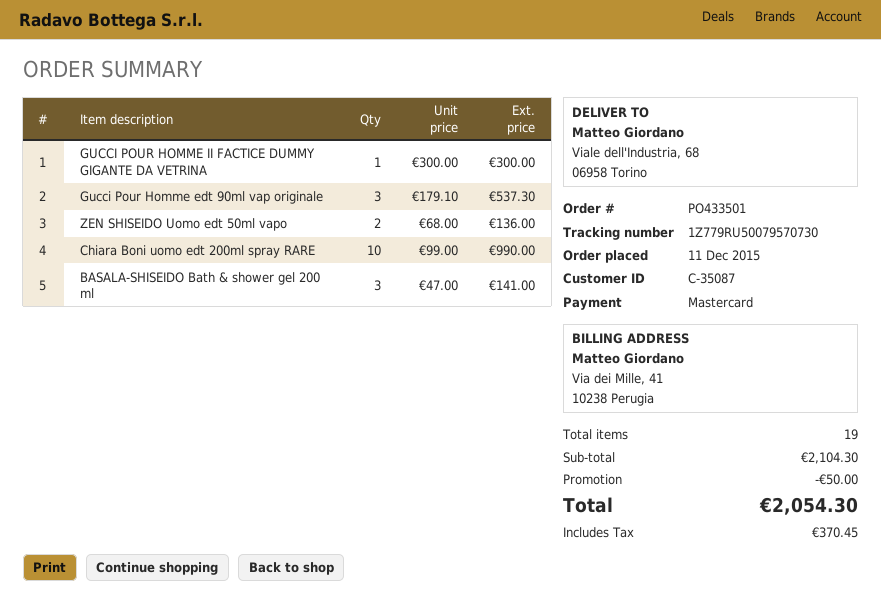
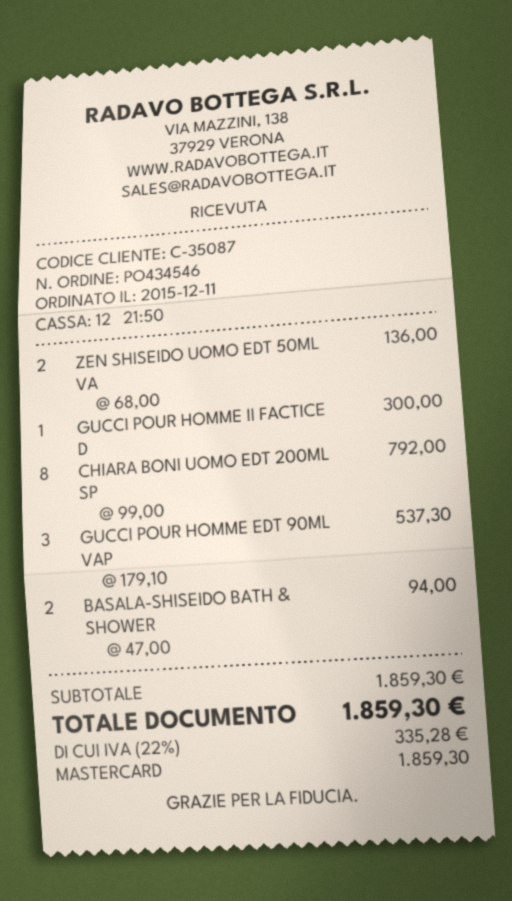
order number: PO433501 -> PO434546
Chiara Boni uomo edt 200ml spray RARE: 10 x 99.00 = 990.00 -> 8 x 99.00 = 792.00
BASALA-SHISEIDO Bath & shower gel 200 ml: 3 x 47.00 = 141.00 -> 2 x 47.00 = 94.00
subtotal: 2104.30 -> 1859.30
discount: 50.00 -> none
tax: 370.45 -> 335.28
total: 2054.30 -> 1859.30

